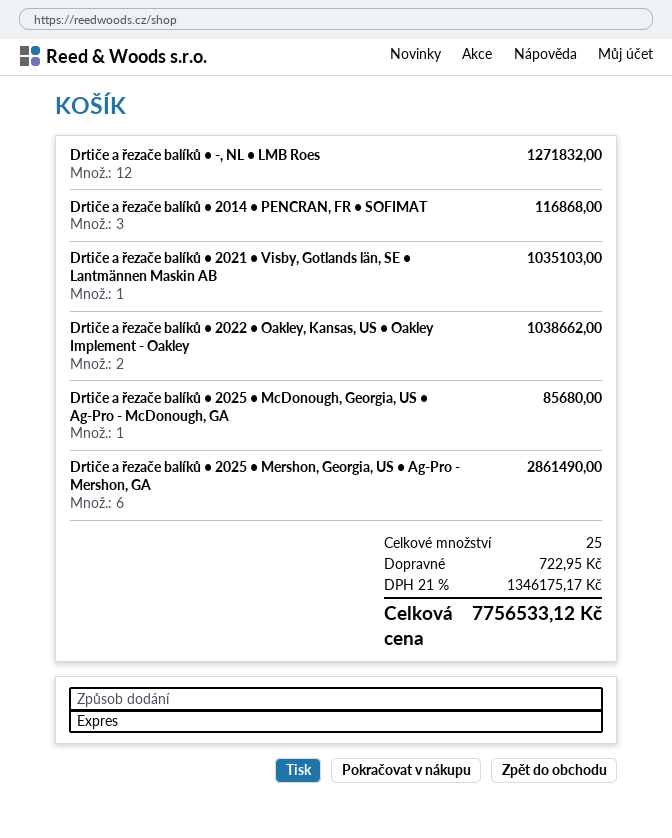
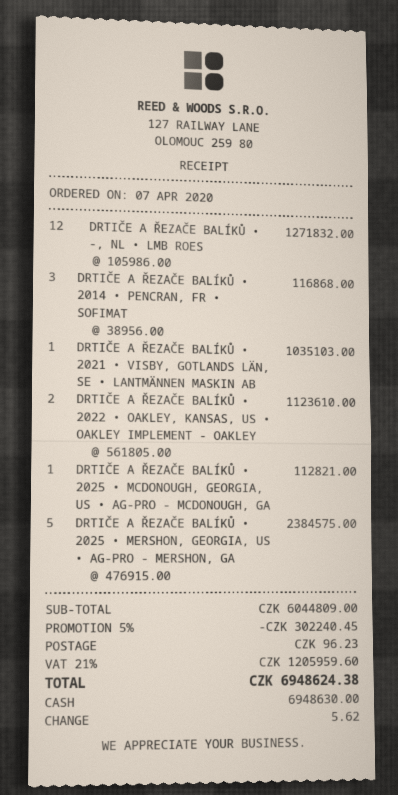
Drtiče a řezače balíků • 2022 • Oakley, Kansas, US • Oakley Implement - Oakley: 2 for 1038662.00 -> 2 for 1123610.00
Drtiče a řezače balíků • 2025 • McDonough, Georgia, US • Ag-Pro - McDonough, GA: 1 for 85680.00 -> 1 for 112821.00
Drtiče a řezače balíků • 2025 • Mershon, Georgia, US • Ag-Pro - Mershon, GA: 6 for 2861490.00 -> 5 for 2384575.00
discount: none -> 5% = 302240.45
shipping: 722.95 -> 96.23
tax: 21% = 1346175.17 -> 21% = 1205959.60
total: 7756533.12 -> 6948624.38

